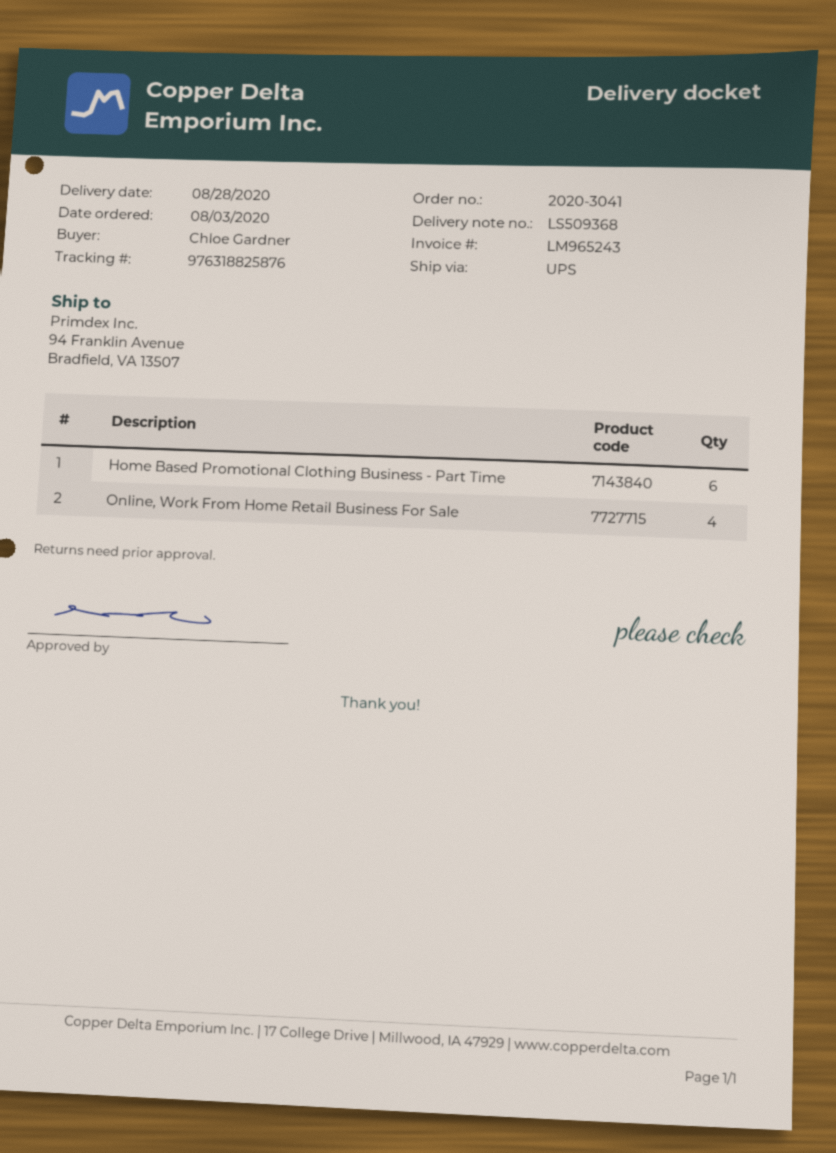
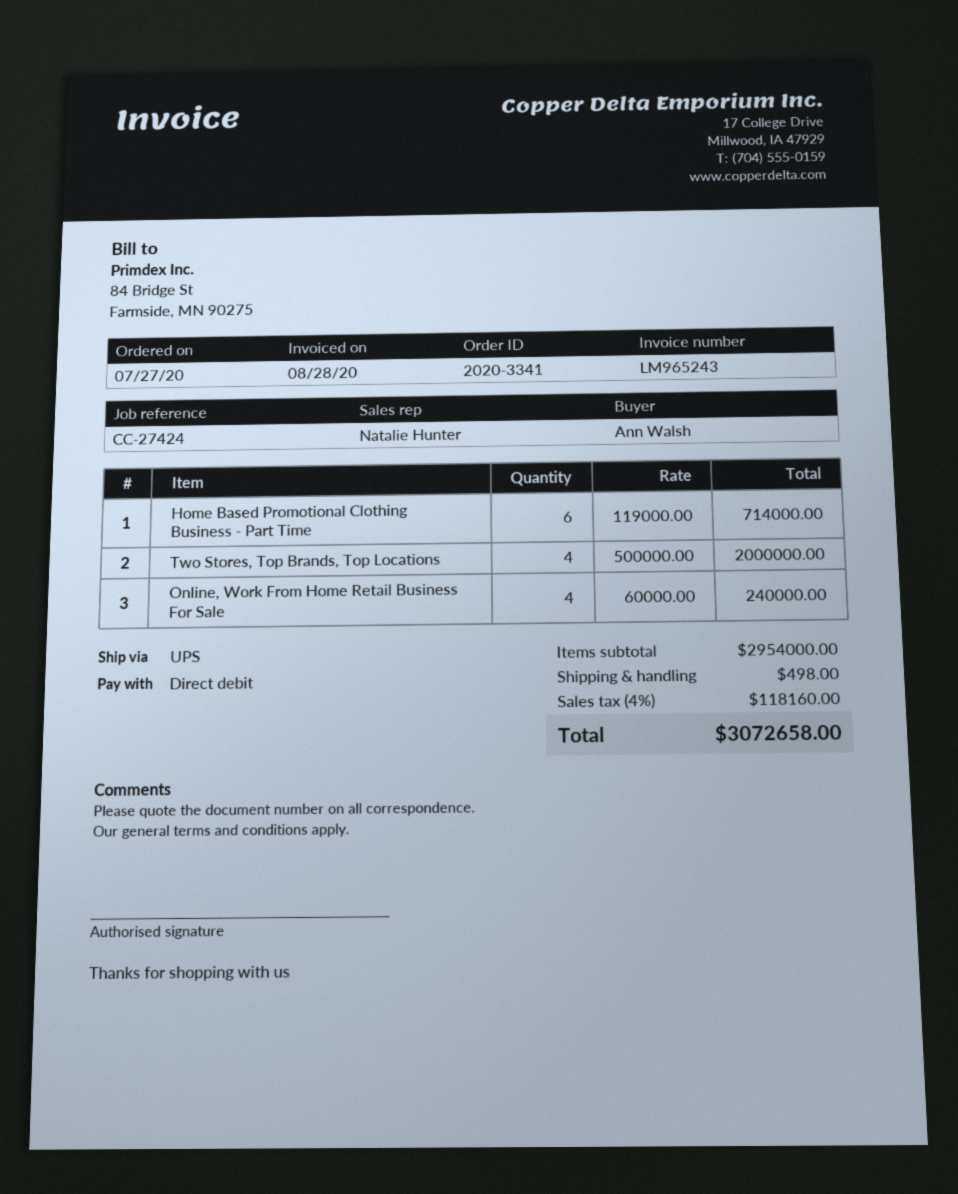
order number: 2020-3041 -> 2020-3341
order date: 2020-08-03 -> 2020-07-27
ordered by: Chloe Gardner -> Ann Walsh
Two Stores, Top Brands, Top Locations: none -> 4

